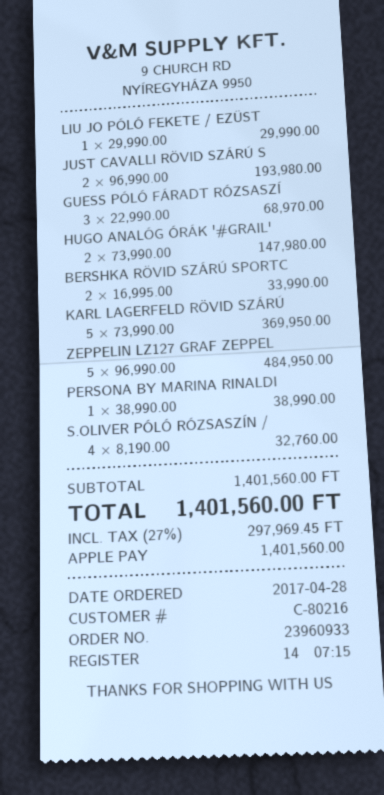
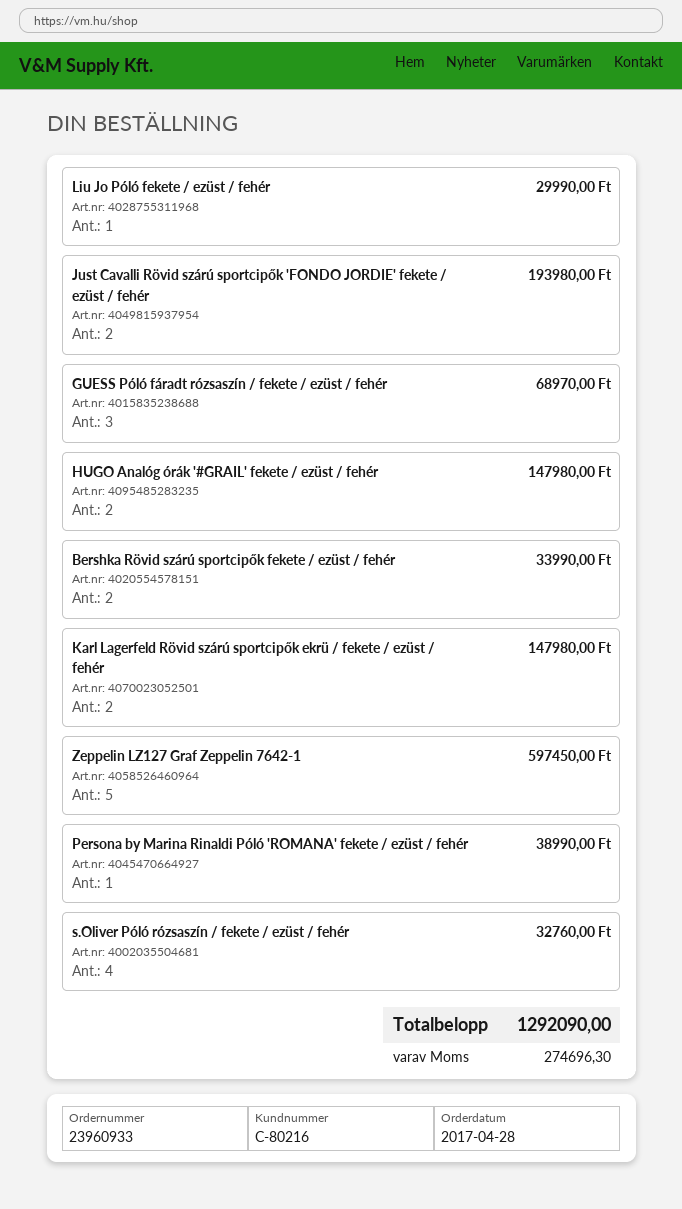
KARL LAGERFELD RÖVID SZÁRÚ: 5 for 369950.00 -> 2 for 147980.00
ZEPPELIN LZ127 GRAF ZEPPEL: 5 for 484950.00 -> 5 for 597450.00
tax: 297969.45 -> 274696.30
total: 1401560.00 -> 1292090.00

